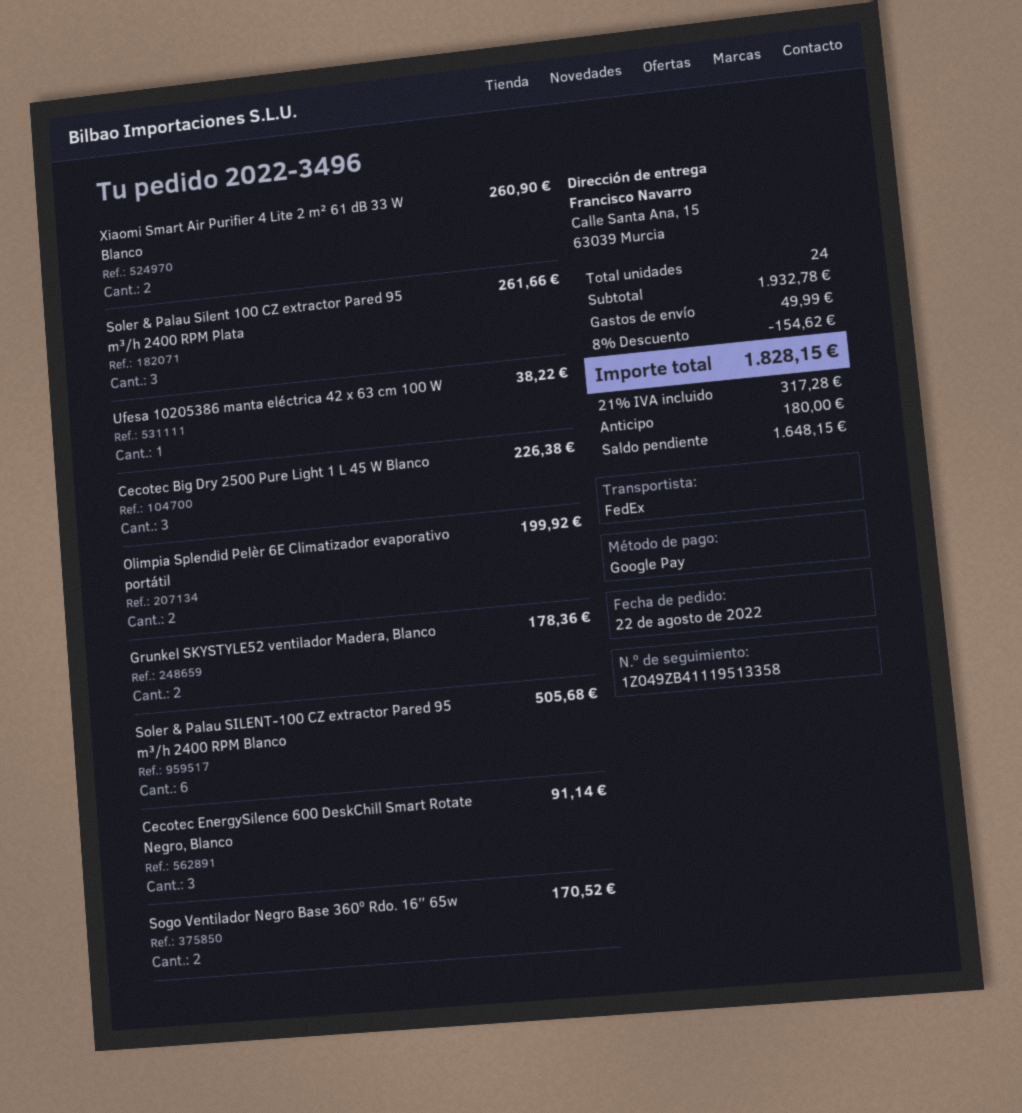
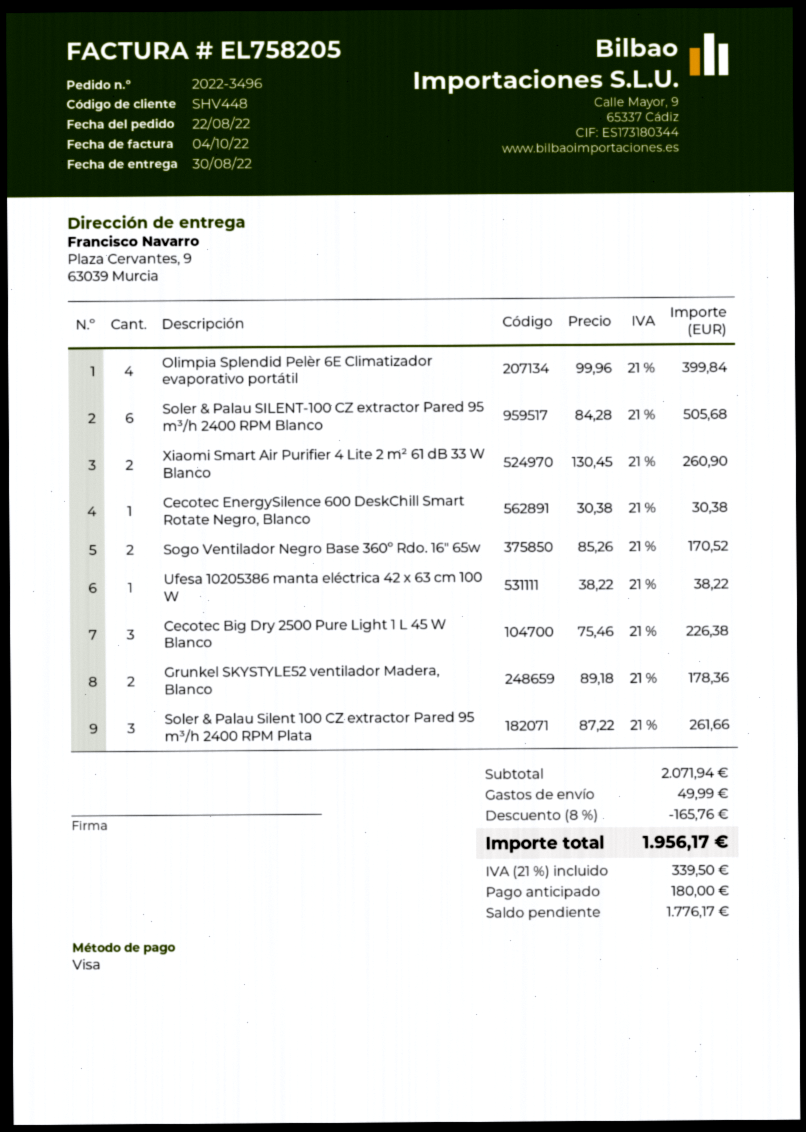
payment method: Google Pay -> Visa
ship to: Calle Santa Ana, 15, 63039 Murcia -> Plaza Cervantes, 9, 63039 Murcia
Olimpia Splendid Pelèr 6E Climatizador evaporativo portátil: 2 for 199.92 -> 4 for 399.84
Cecotec EnergySilence 600 DeskChill Smart Rotate Negro, Blanco: 3 for 91.14 -> 1 for 30.38
subtotal: 1932.78 -> 2071.94
discount: 8% = 154.62 -> 8% = 165.76
tax: 21% = 317.28 -> 21% = 339.50
total: 1828.15 -> 1956.17
balance: 1648.15 -> 1776.17

